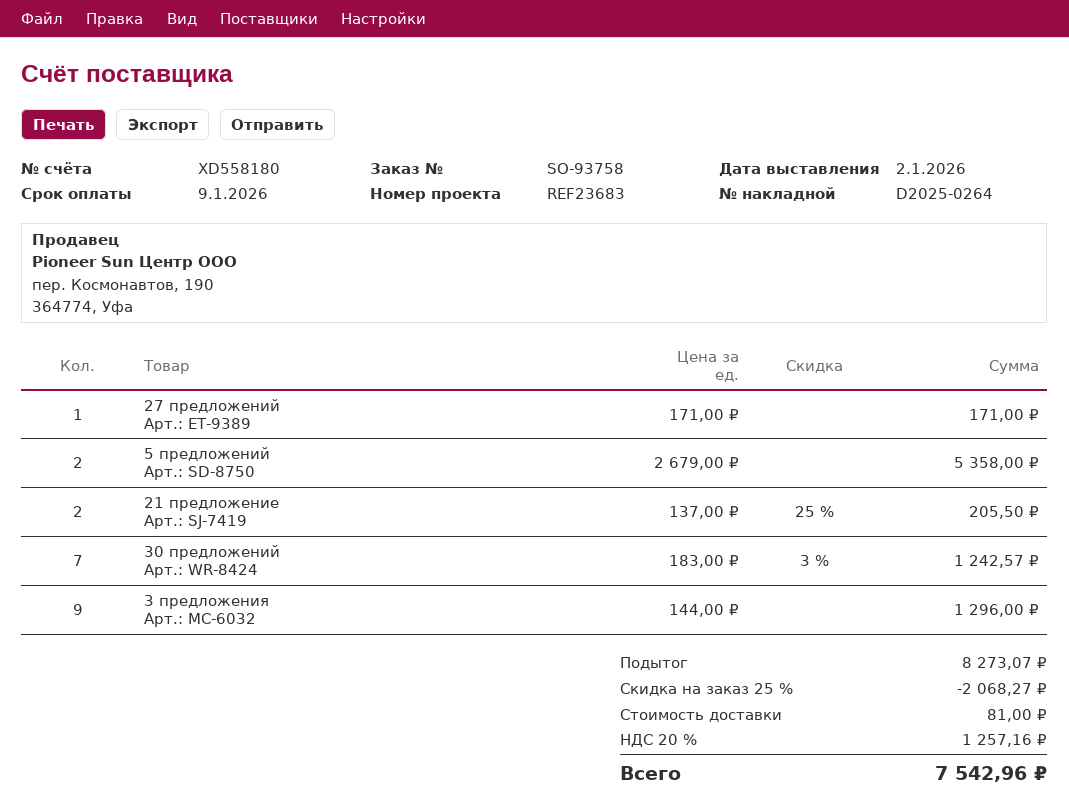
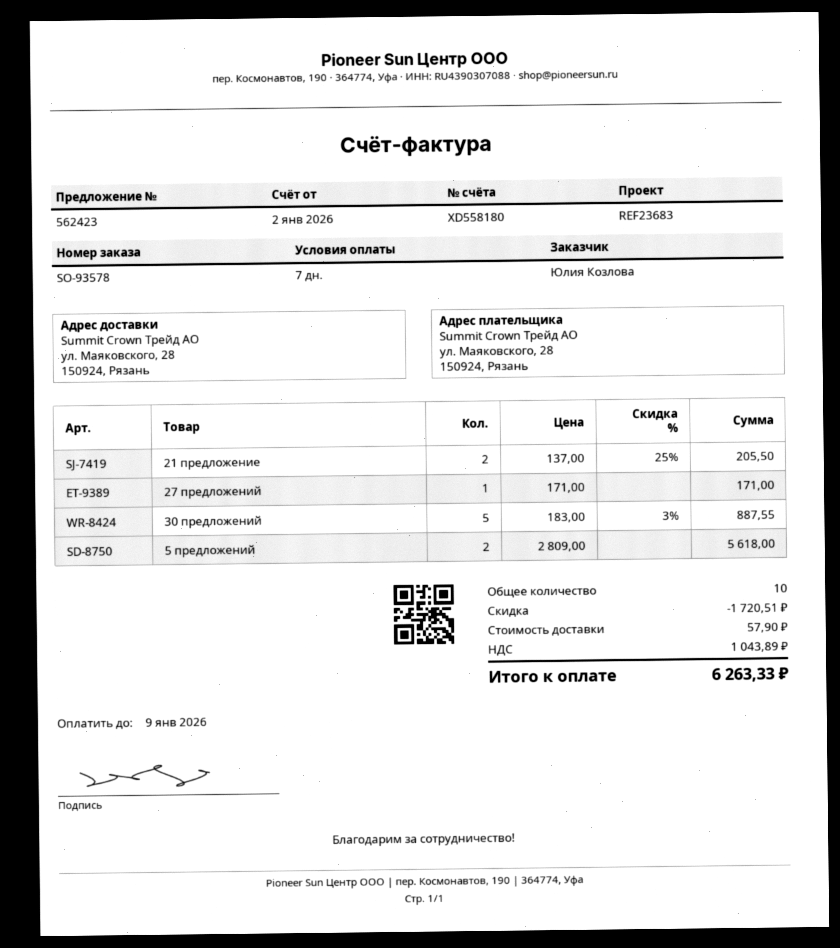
order number: SO-93758 -> SO-93578
5 предложений: 2 x 2679.00 = 5358.00 -> 2 x 2809.00 = 5618.00
30 предложений: 7 x 183.00 - 3% = 1242.57 -> 5 x 183.00 - 3% = 887.55
3 предложения: 9 x 144.00 = 1296.00 -> none
discount: 2068.27 -> 1720.51
shipping: 81.00 -> 57.90
tax: 1257.16 -> 1043.89
total: 7542.96 -> 6263.33

